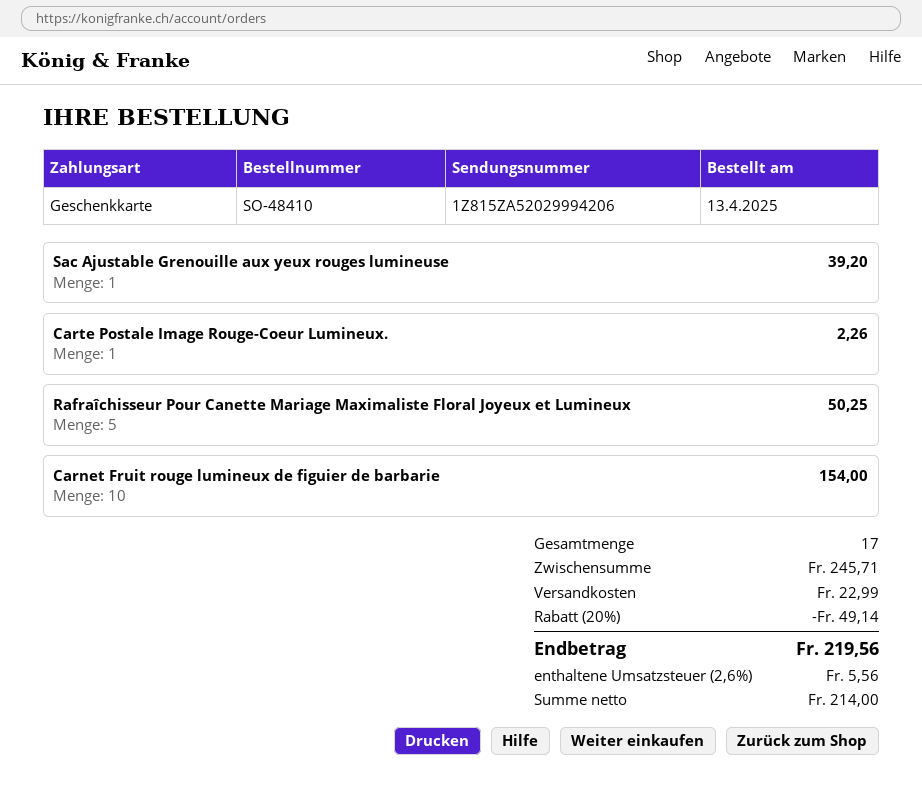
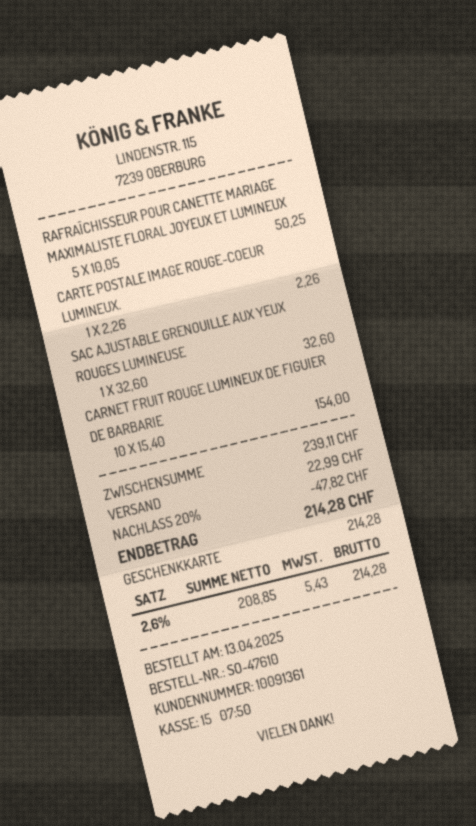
order number: SO-48410 -> SO-47610
Sac Ajustable Grenouille aux yeux rouges lumineuse: 1 for 39.20 -> 1 for 32.60
subtotal: 245.71 -> 239.11
discount: 20% = 49.14 -> 20% = 47.82
net: 214.00 -> 208.85
tax: 2.6% = 5.56 -> 2.6% = 5.43
total: 219.56 -> 214.28

